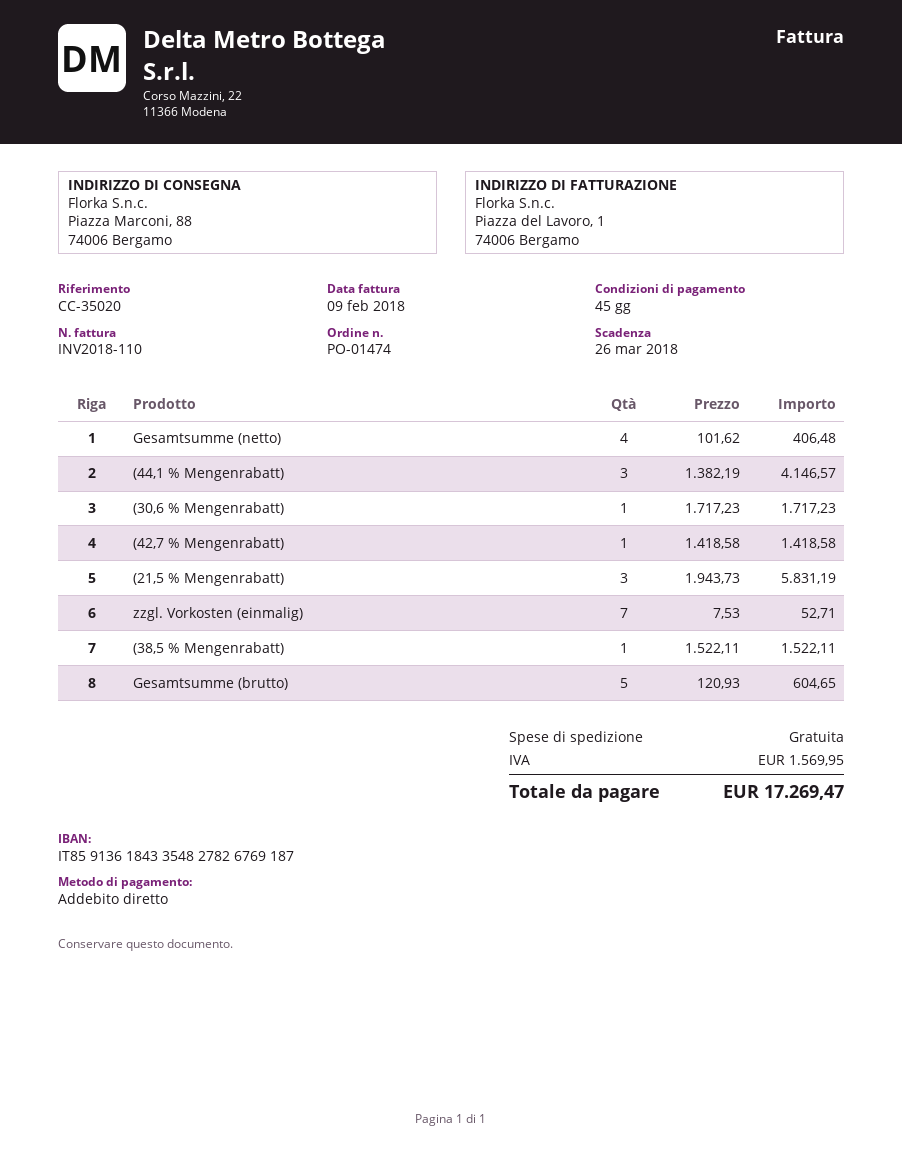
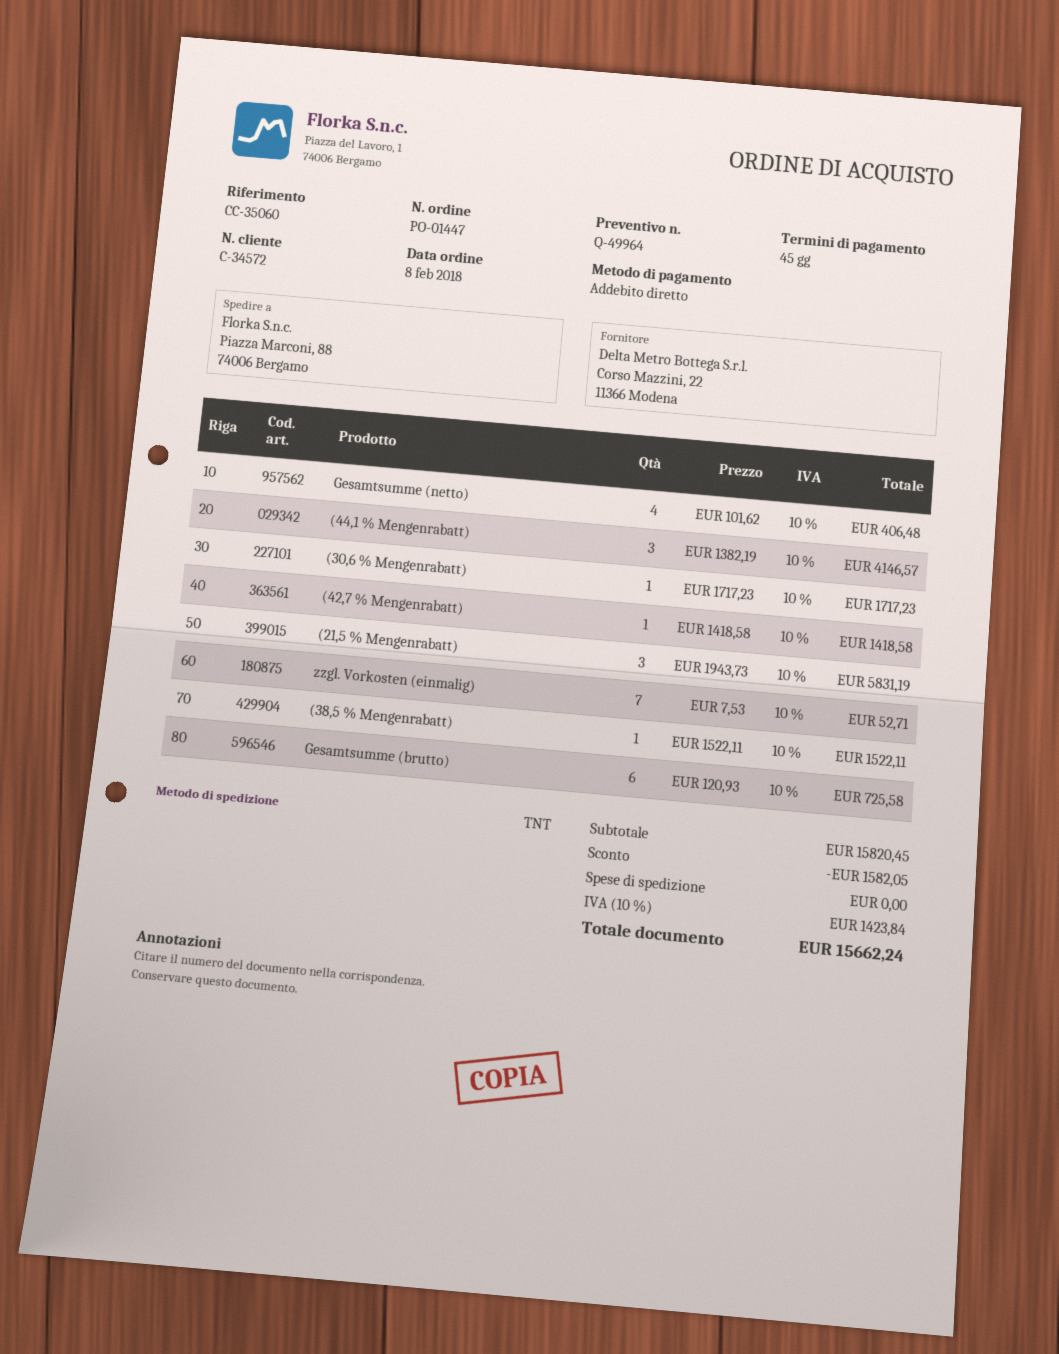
order number: PO-01474 -> PO-01447
reference: CC-35020 -> CC-35060
Gesamtsumme (brutto): 5 x 120.93 = 604.65 -> 6 x 120.93 = 725.58
discount: none -> 1582.05
tax: 1569.95 -> 1423.84
total: 17269.47 -> 15662.24

